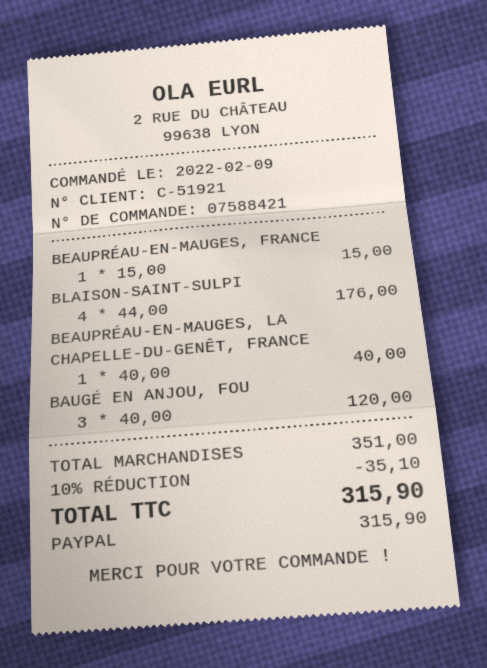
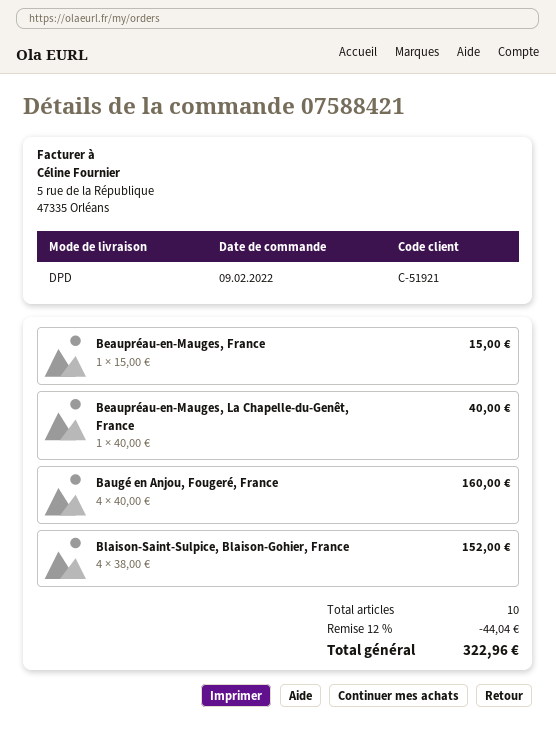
BLAISON-SAINT-SULPI: 4 x 44.00 = 176.00 -> 4 x 38.00 = 152.00
BAUGÉ EN ANJOU, FOU: 3 x 40.00 = 120.00 -> 4 x 40.00 = 160.00
discount: 10% = 35.10 -> 12% = 44.04
total: 315.90 -> 322.96

